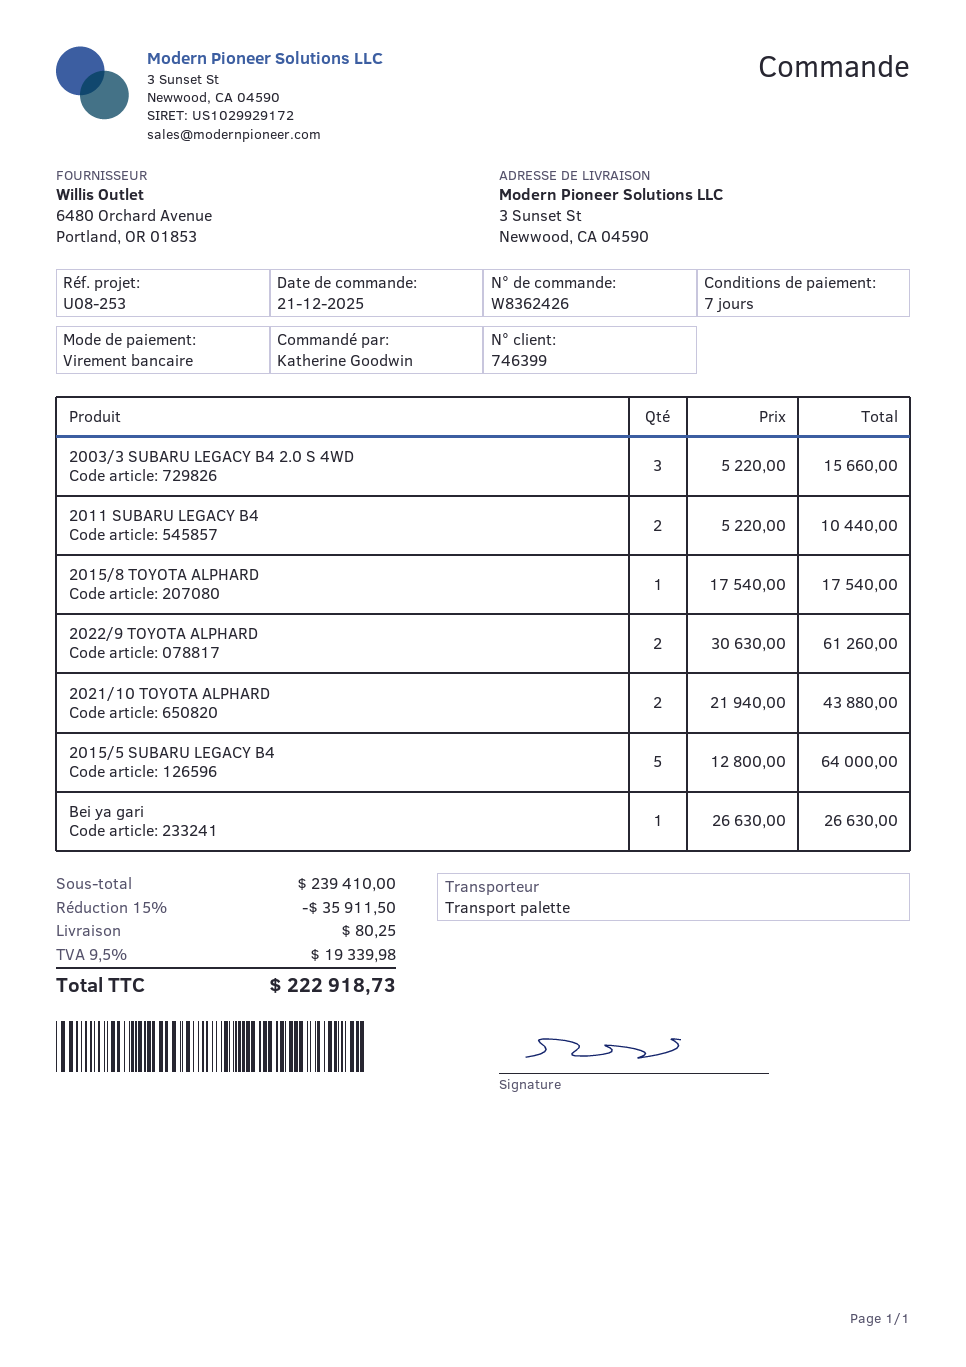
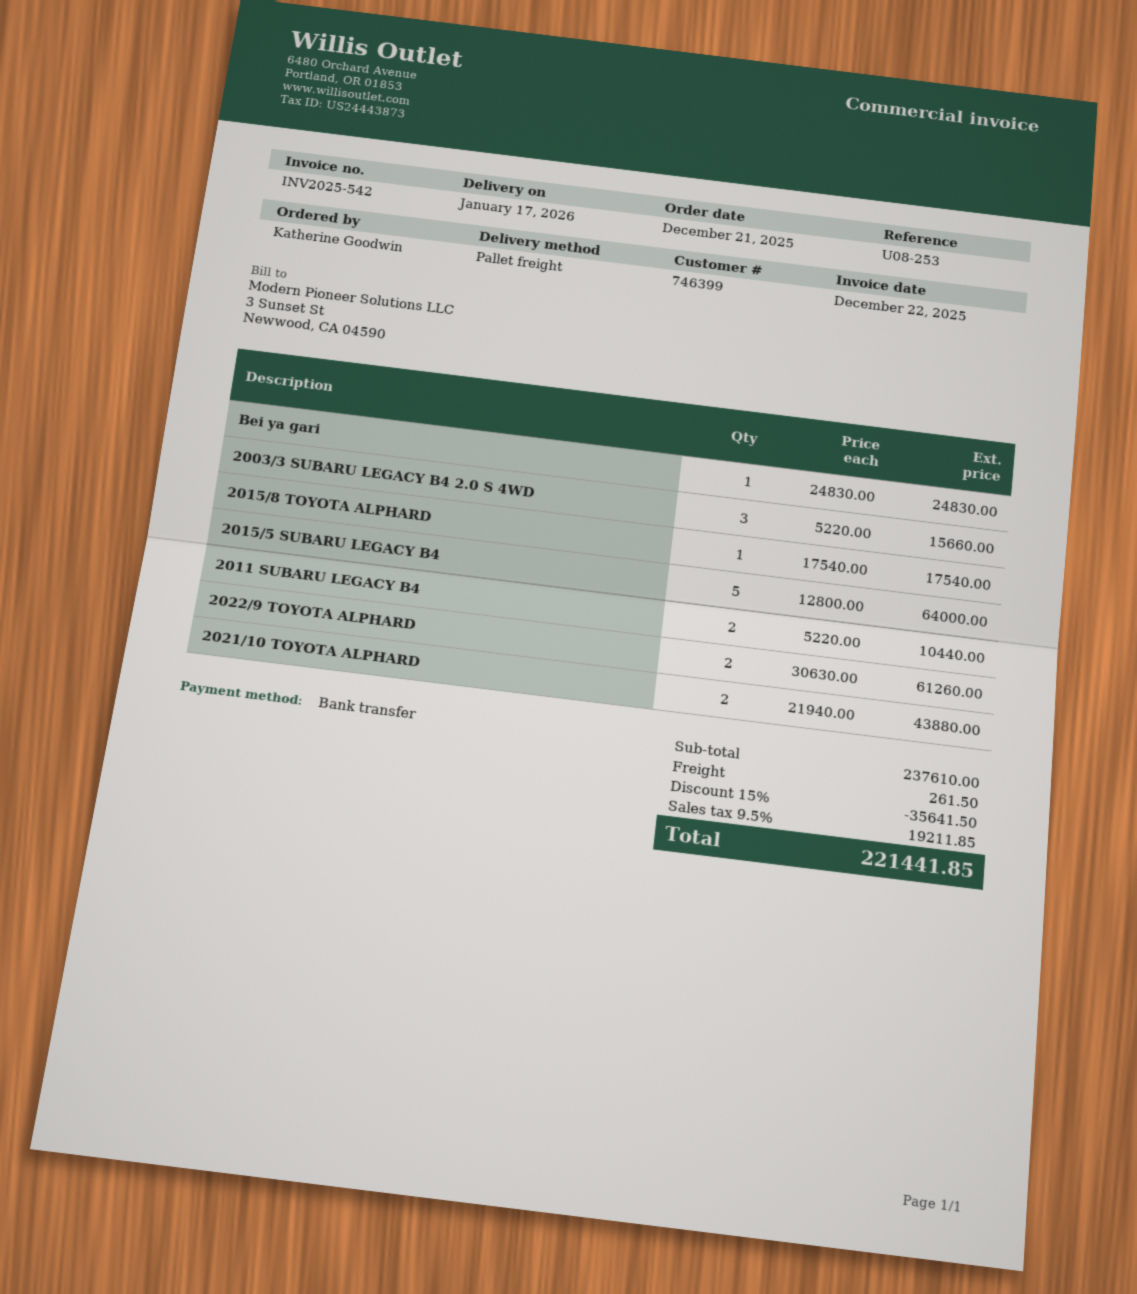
Bei ya gari: 1 x 26630.00 = 26630.00 -> 1 x 24830.00 = 24830.00
subtotal: 239410.00 -> 237610.00
discount: 15% = 35911.50 -> 15% = 35641.50
shipping: 80.25 -> 261.50
tax: 9.5% = 19339.98 -> 9.5% = 19211.85
total: 222918.73 -> 221441.85

